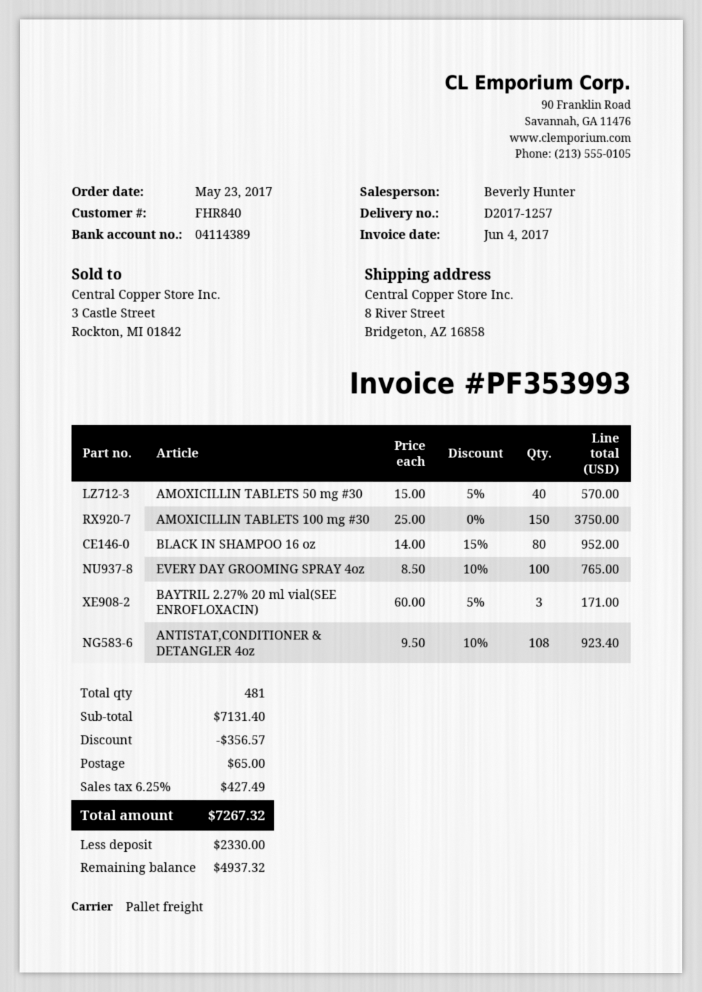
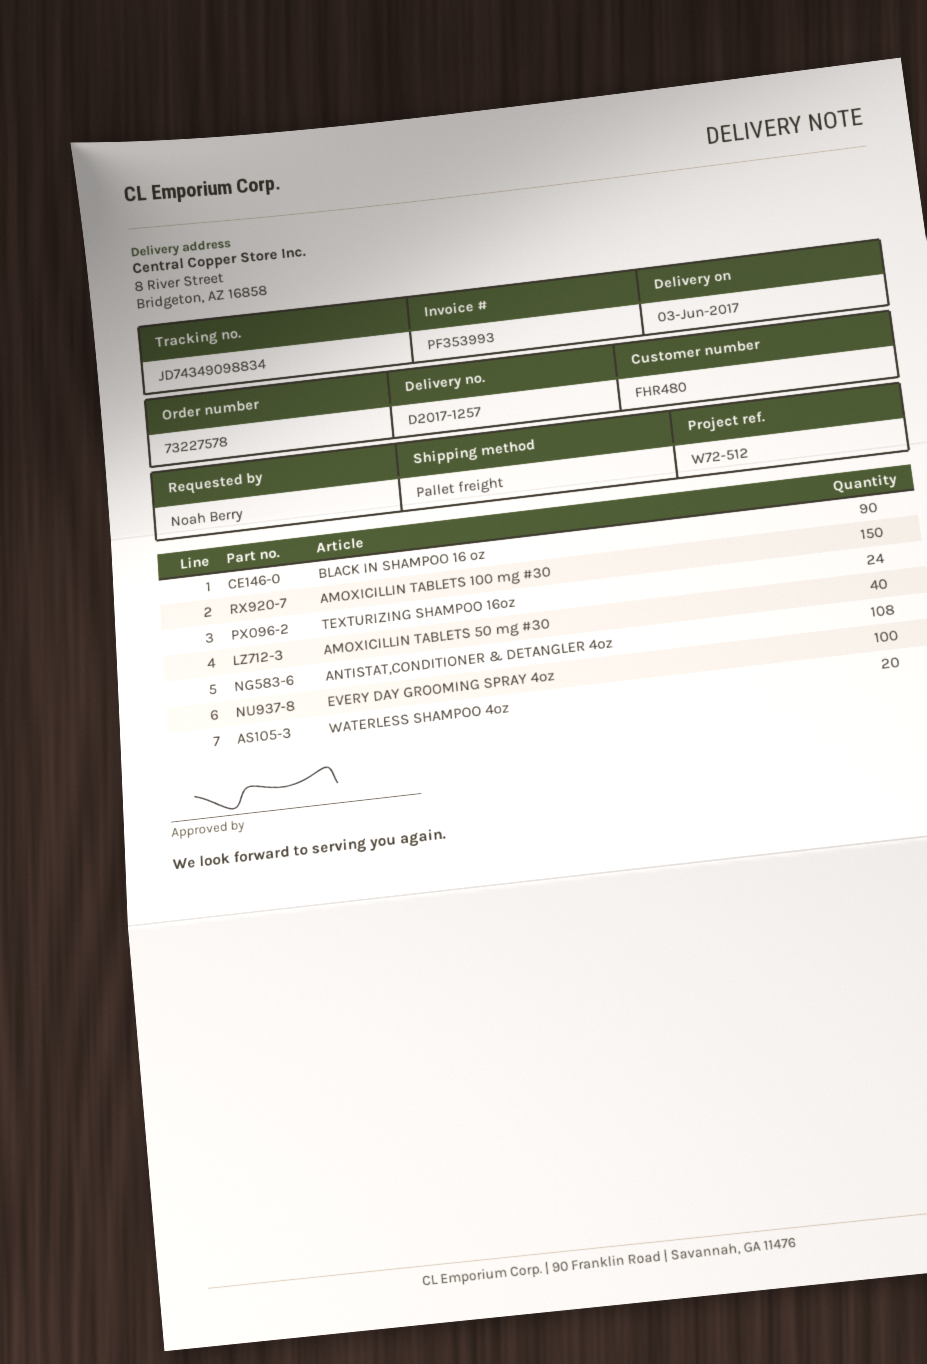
customer number: FHR840 -> FHR480
BLACK IN SHAMPOO 16 oz: 80 -> 90
BAYTRIL 2.27% 20 ml vial(SEE ENROFLOXACIN): 3 -> none
TEXTURIZING SHAMPOO 16oz: none -> 24
WATERLESS SHAMPOO 4oz: none -> 20

